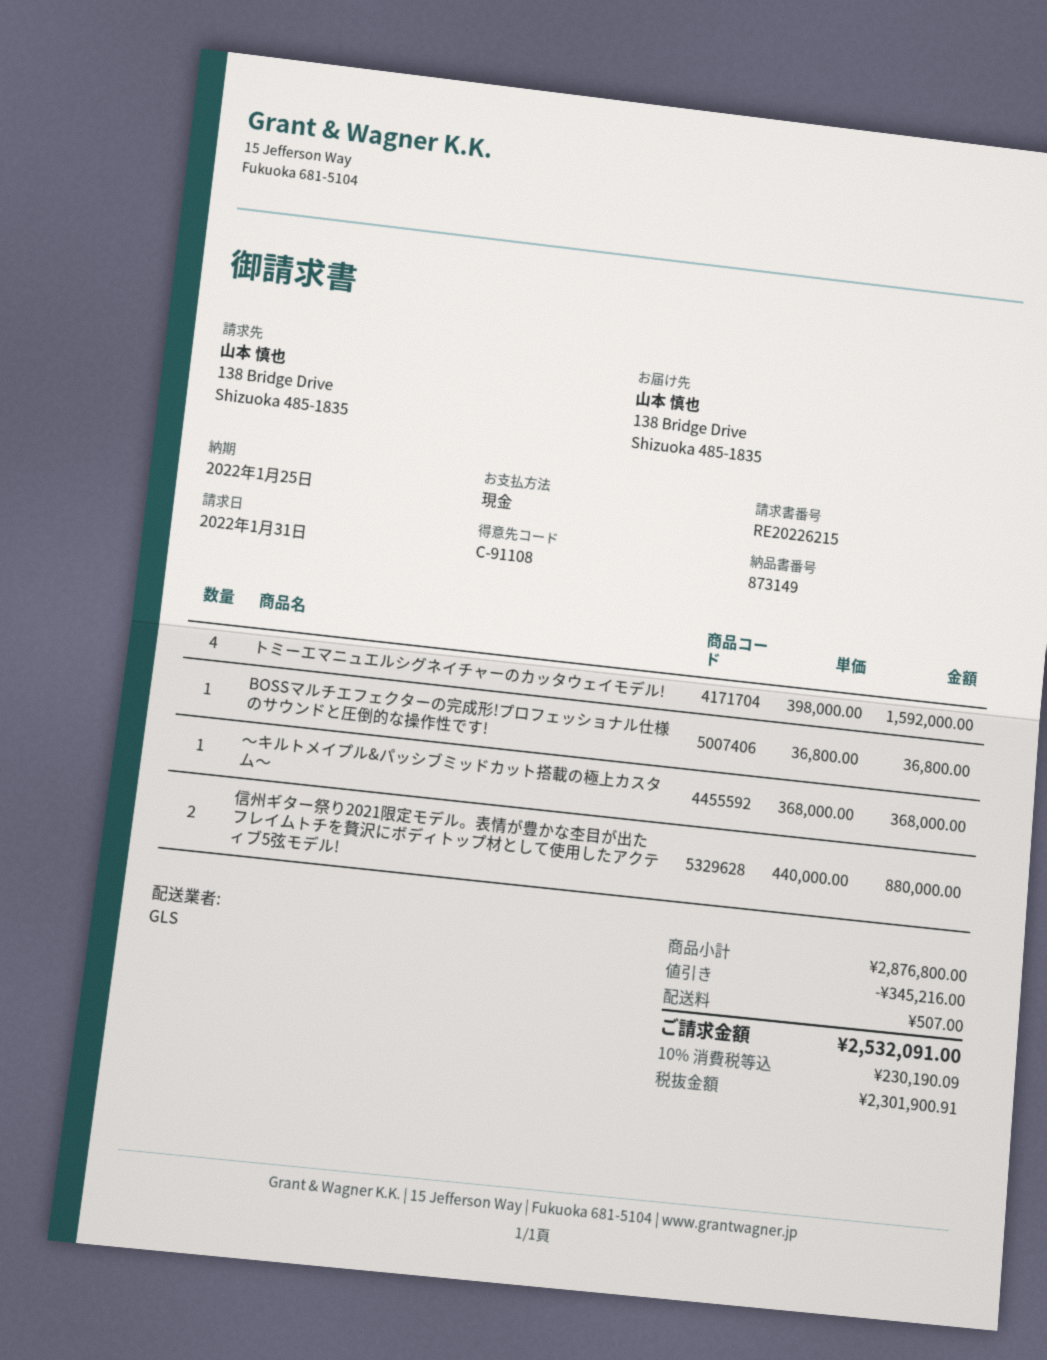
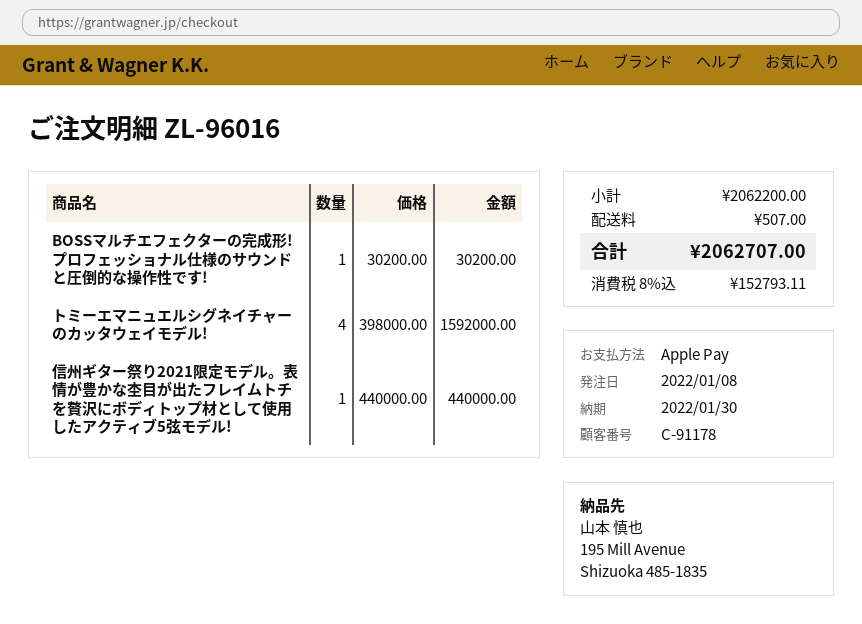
delivery date: 2022-01-25 -> 2022-01-30
customer number: C-91108 -> C-91178
payment method: cash -> Apple Pay
ship to: 138 Bridge Drive, Shizuoka 485-1835 -> 195 Mill Avenue, Shizuoka 485-1835
BOSSマルチエフェクターの完成形!プロフェッショナル仕様のサウンドと圧倒的な操作性です!: 1 x 36800.00 = 36800.00 -> 1 x 30200.00 = 30200.00
〜キルトメイプル&パッシブミッドカット搭載の極上カスタム〜: 1 x 368000.00 = 368000.00 -> none
信州ギター祭り2021限定モデル。表情が豊かな杢目が出たフレイムトチを贅沢にボディトップ材として使用したアクティブ5弦モデル!: 2 x 440000.00 = 880000.00 -> 1 x 440000.00 = 440000.00
subtotal: 2876800.00 -> 2062200.00
discount: 345216.00 -> none
tax: 10% = 230190.09 -> 8% = 152793.11
total: 2532091.00 -> 2062707.00

